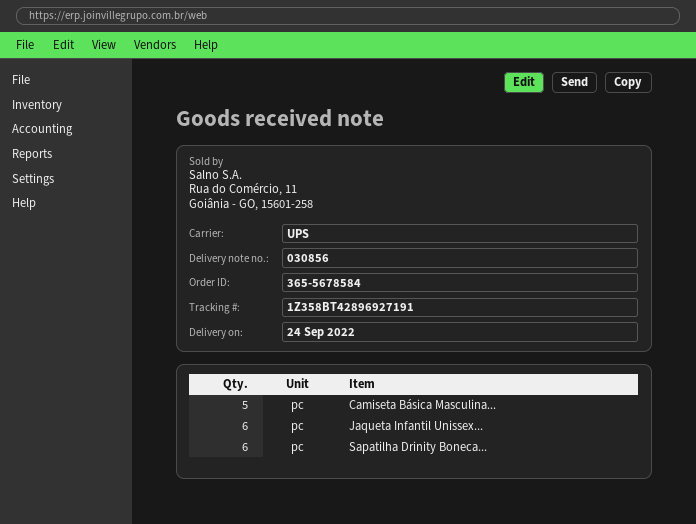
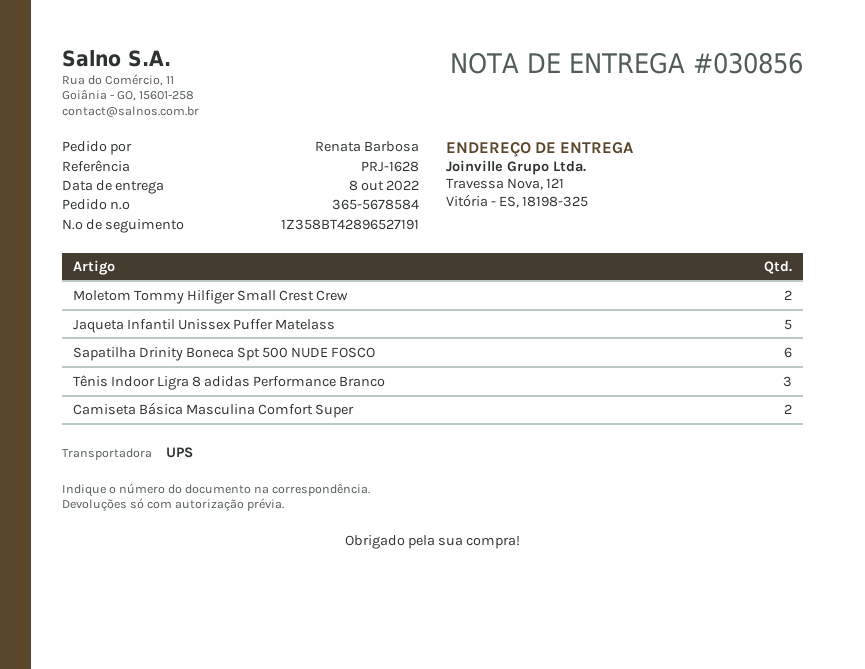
delivery date: 2022-09-24 -> 2022-10-08
tracking number: 1Z358BT42896927191 -> 1Z358BT42896527191
Camiseta Básica Masculina...: 5 -> 2
Jaqueta Infantil Unissex...: 6 -> 5
Moletom Tommy Hilfiger Small Crest Crew: none -> 2
Tênis Indoor Ligra 8 adidas Performance Branco: none -> 3

